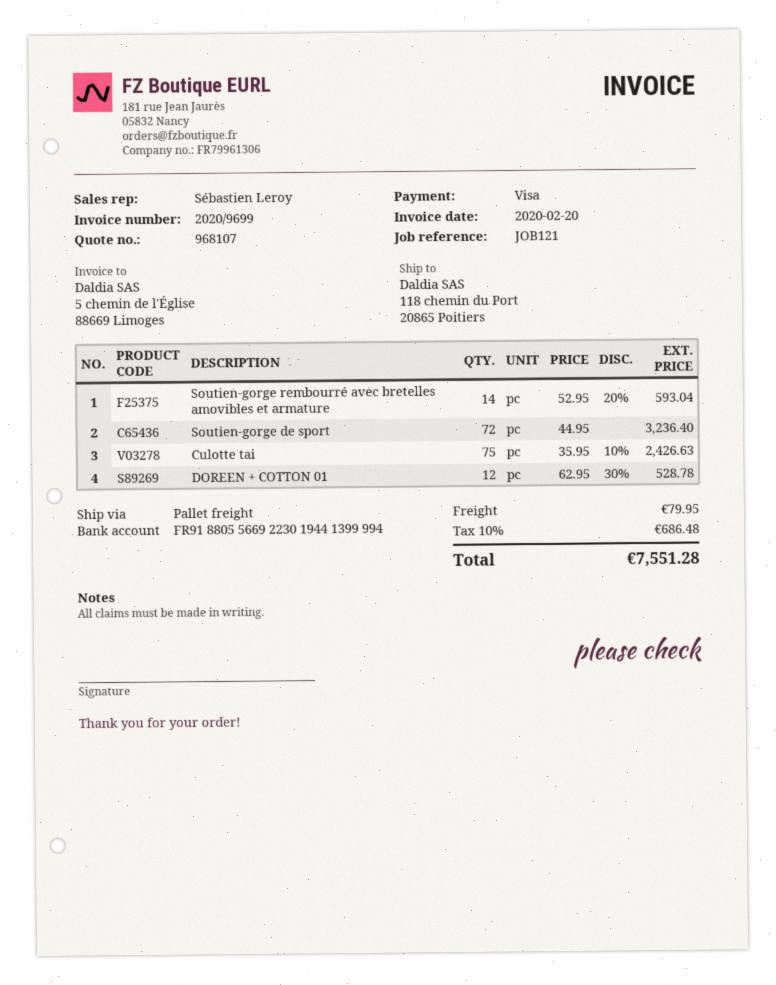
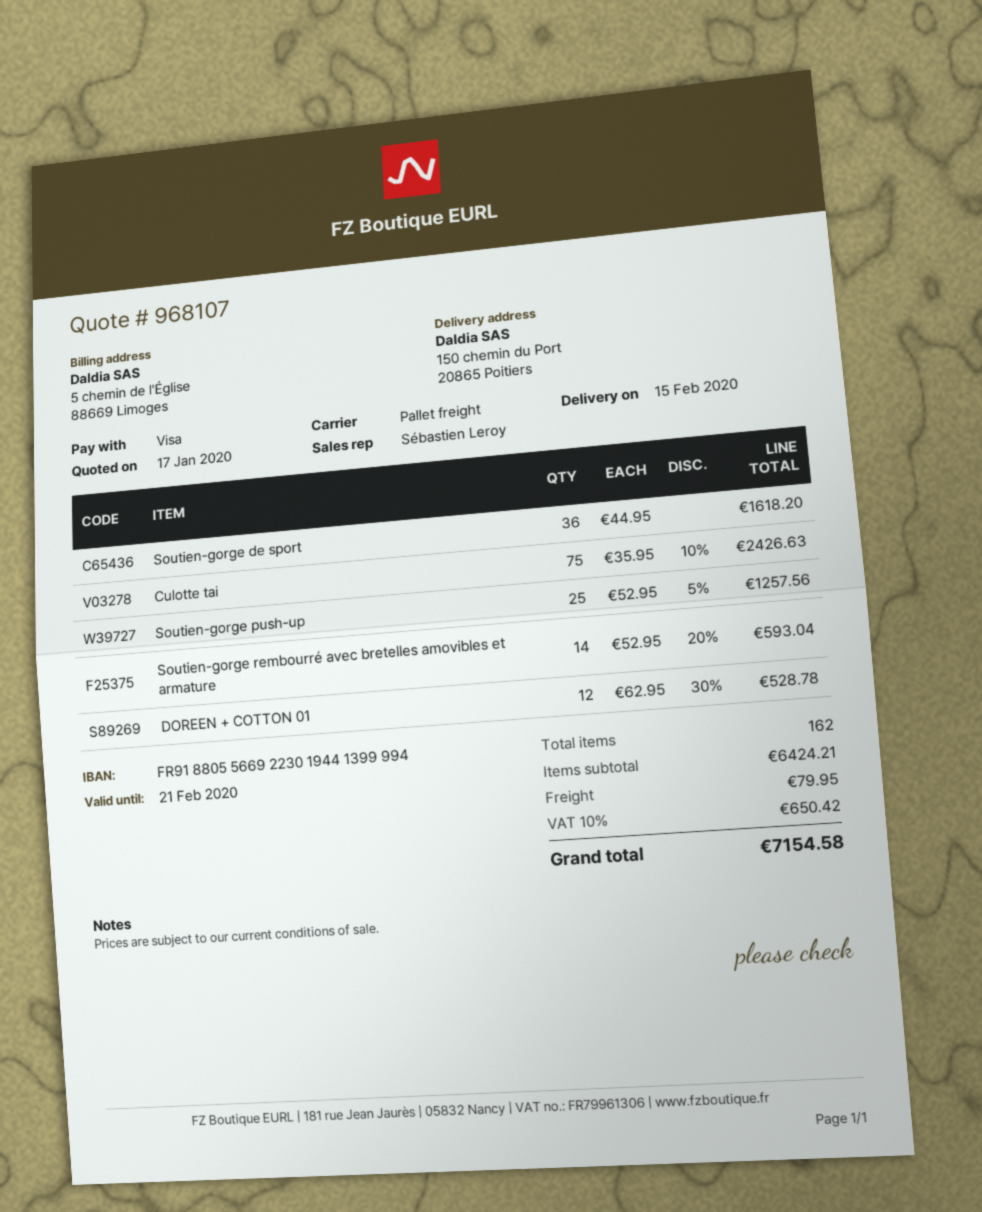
ship to: 118 chemin du Port, 20865 Poitiers -> 150 chemin du Port, 20865 Poitiers
Soutien-gorge de sport: 72 x 44.95 = 3236.40 -> 36 x 44.95 = 1618.20
Soutien-gorge push-up: none -> 25 x 52.95 - 5% = 1257.56
tax: 10% = 686.48 -> 10% = 650.42
total: 7551.28 -> 7154.58

